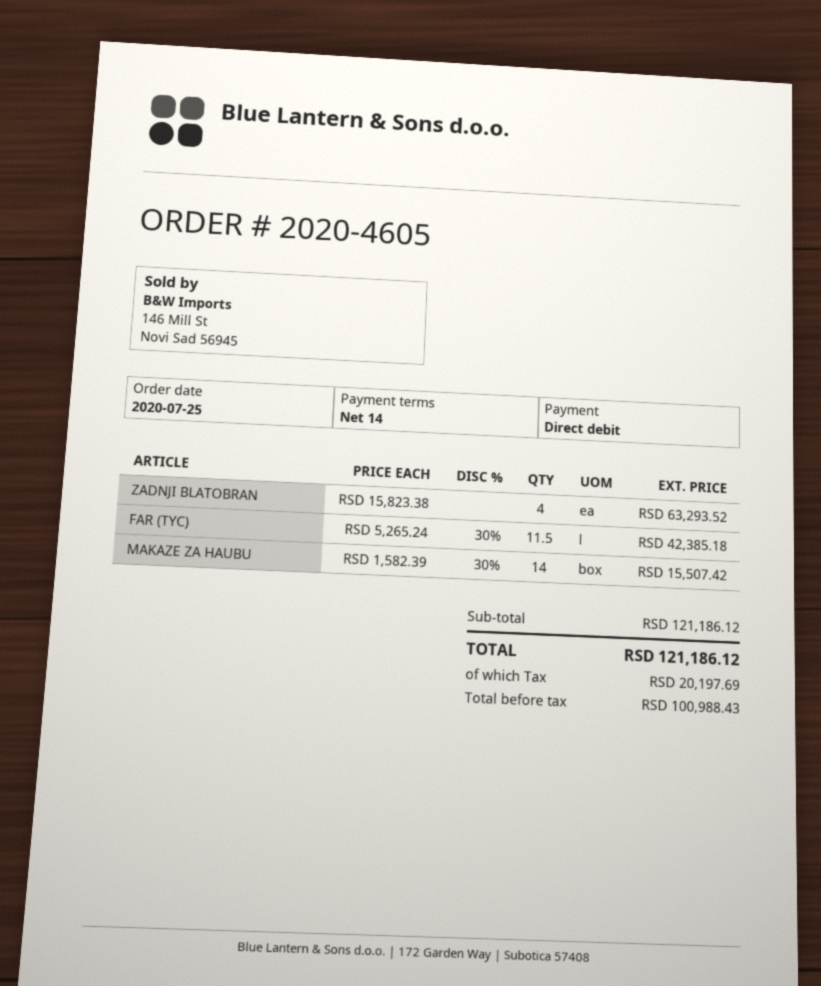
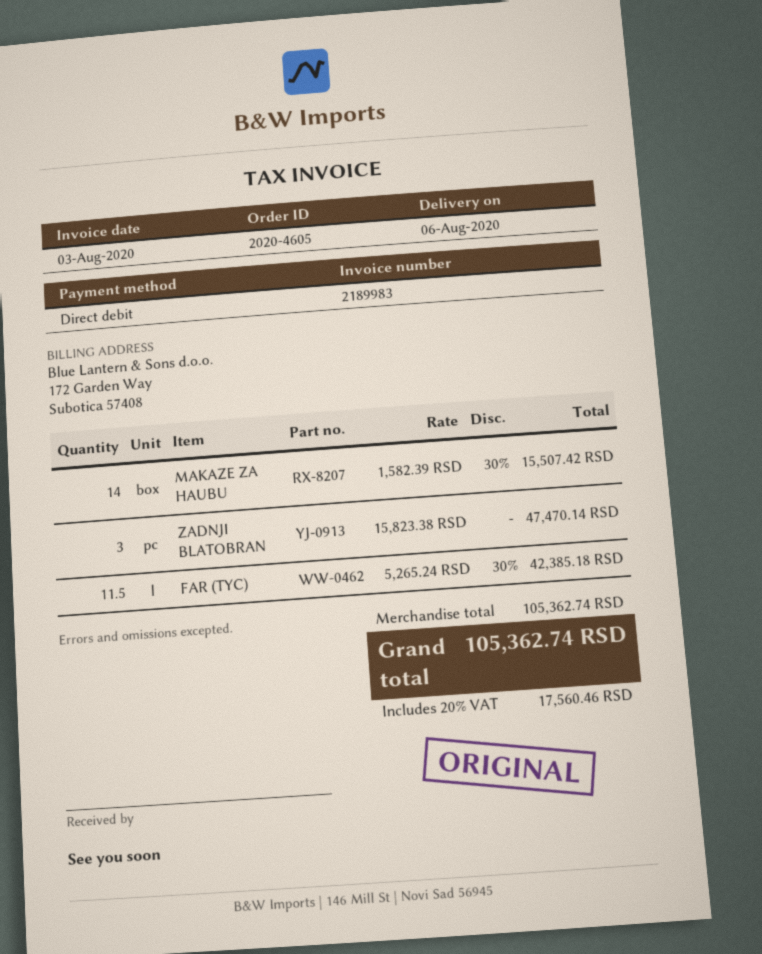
ZADNJI BLATOBRAN: 4 x 15823.38 = 63293.52 -> 3 x 15823.38 = 47470.14
subtotal: 121186.12 -> 105362.74
tax: 20197.69 -> 17560.46
total: 121186.12 -> 105362.74

